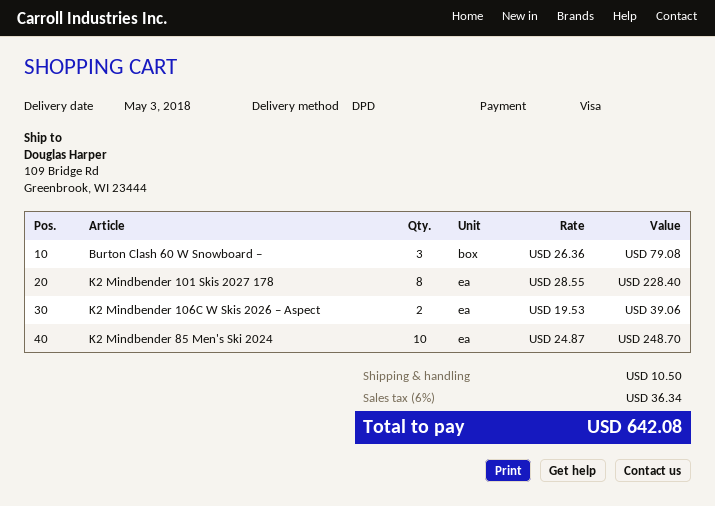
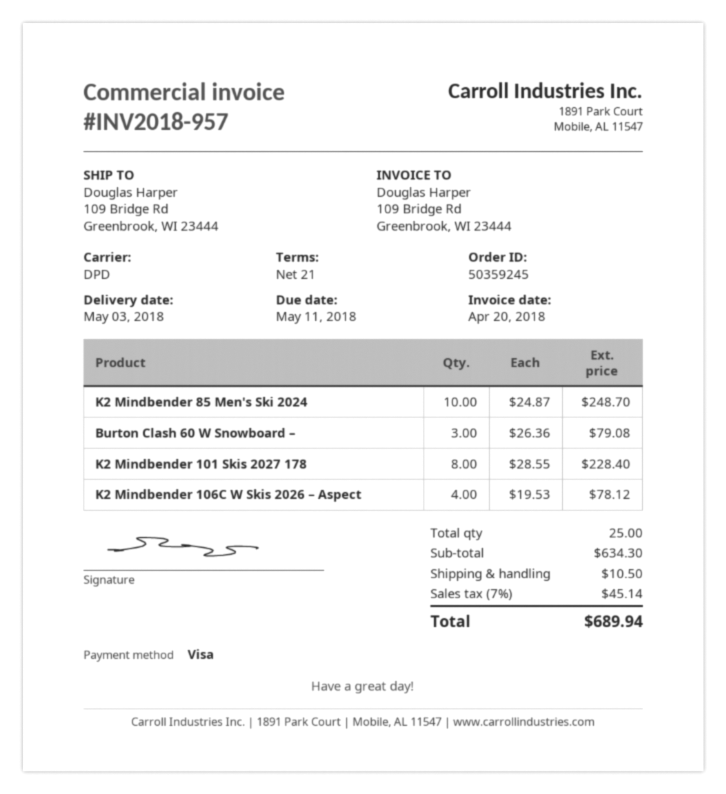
K2 Mindbender 106C W Skis 2026 – Aspect: 2 x 19.53 = 39.06 -> 4 x 19.53 = 78.12
tax: 6% = 36.34 -> 7% = 45.14
total: 642.08 -> 689.94

